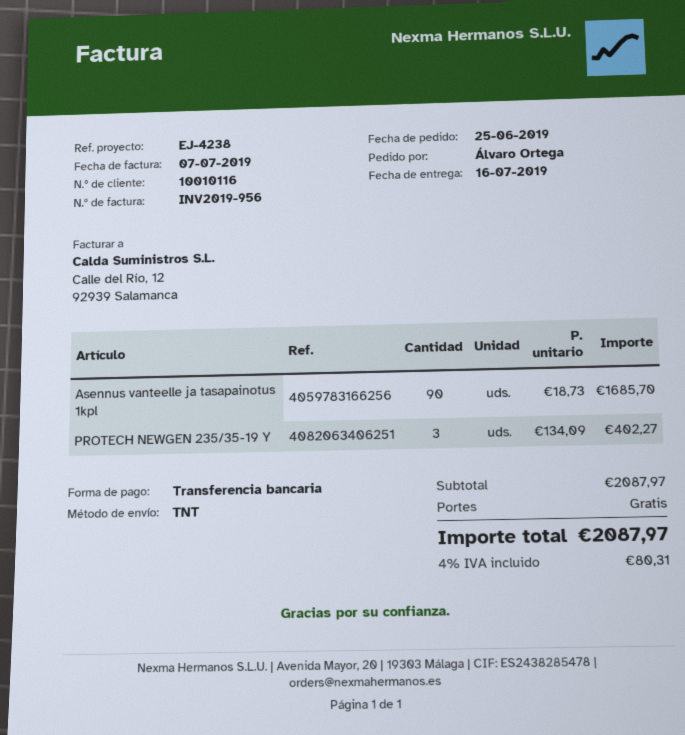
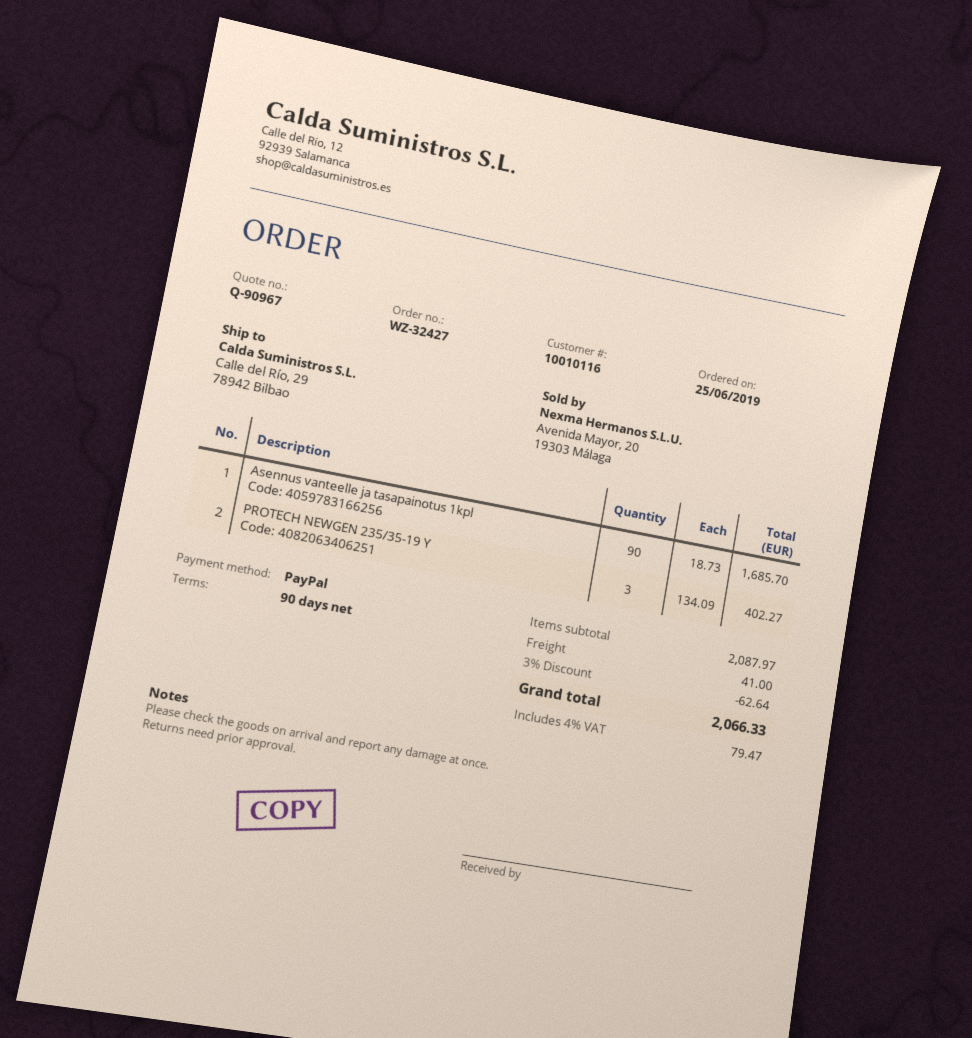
payment method: bank transfer -> PayPal
discount: none -> 3% = 62.64
shipping: 0.00 -> 41.00
tax: 4% = 80.31 -> 4% = 79.47
total: 2087.97 -> 2066.33

